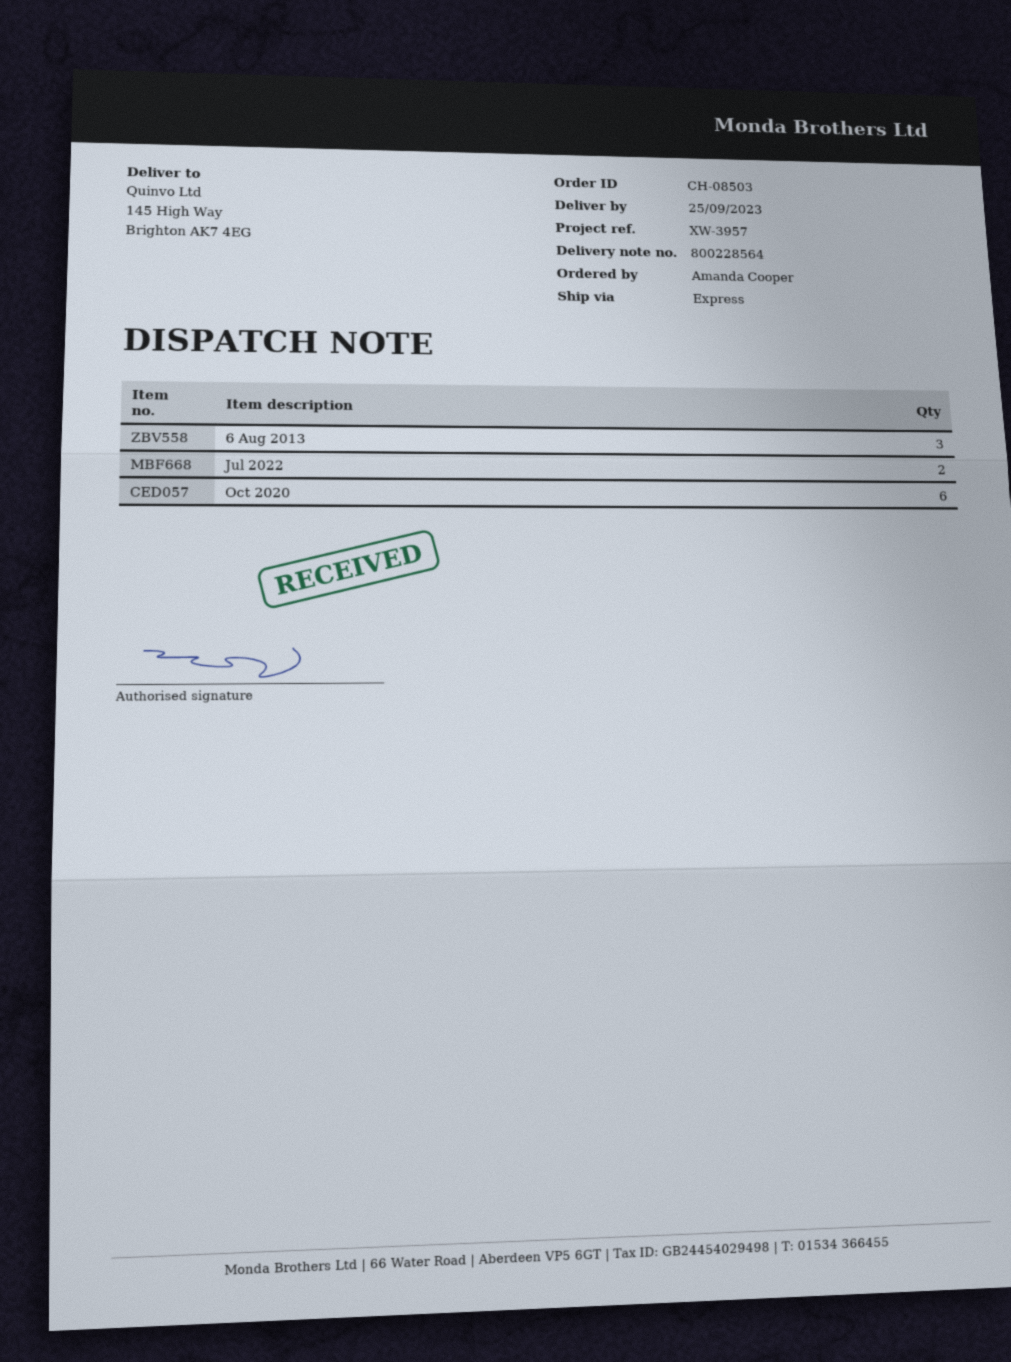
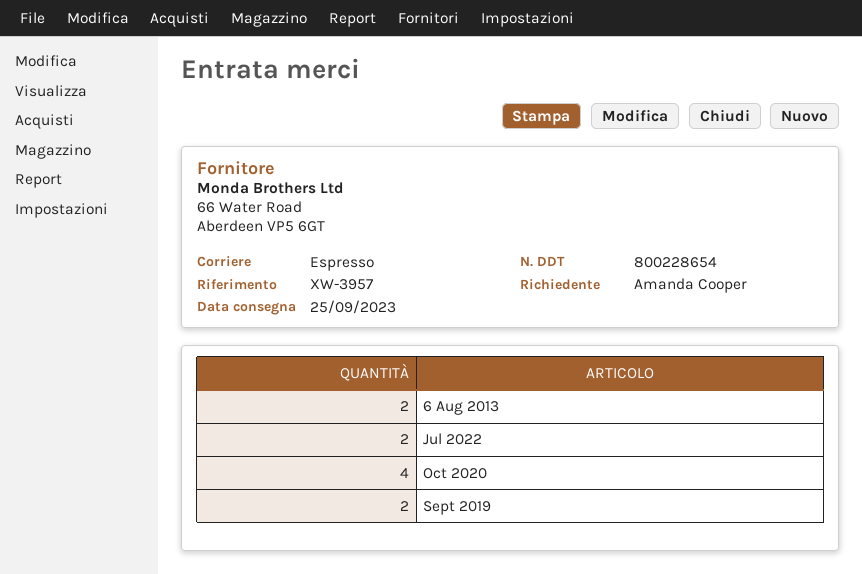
delivery note number: 800228564 -> 800228654
6 Aug 2013: 3 -> 2
Oct 2020: 6 -> 4
Sept 2019: none -> 2

